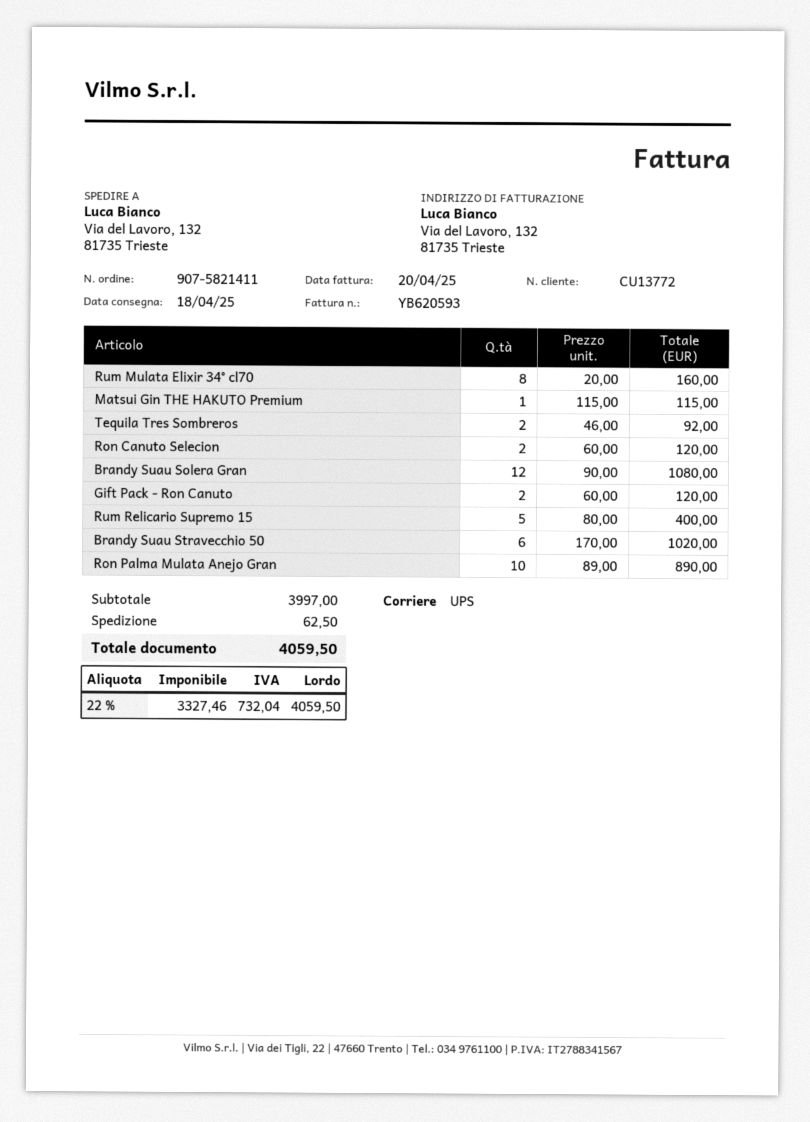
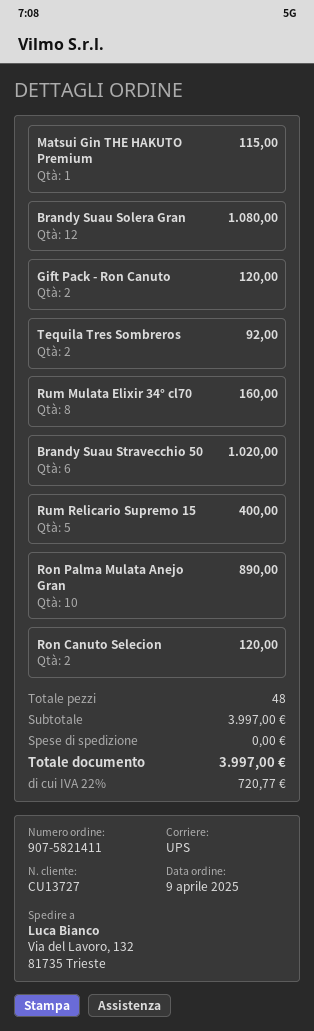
customer number: CU13772 -> CU13727
shipping: 62.50 -> 0.00
tax: 22% = 732.04 -> 22% = 720.77
total: 4059.50 -> 3997.00

